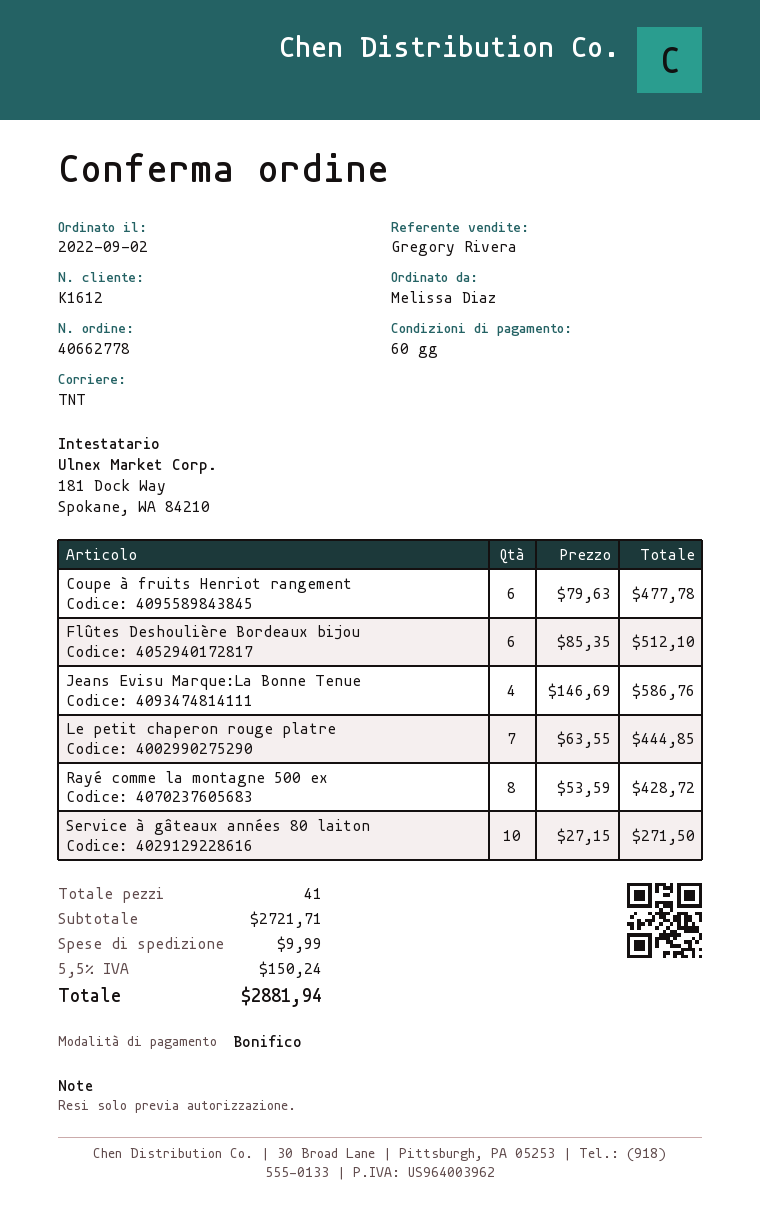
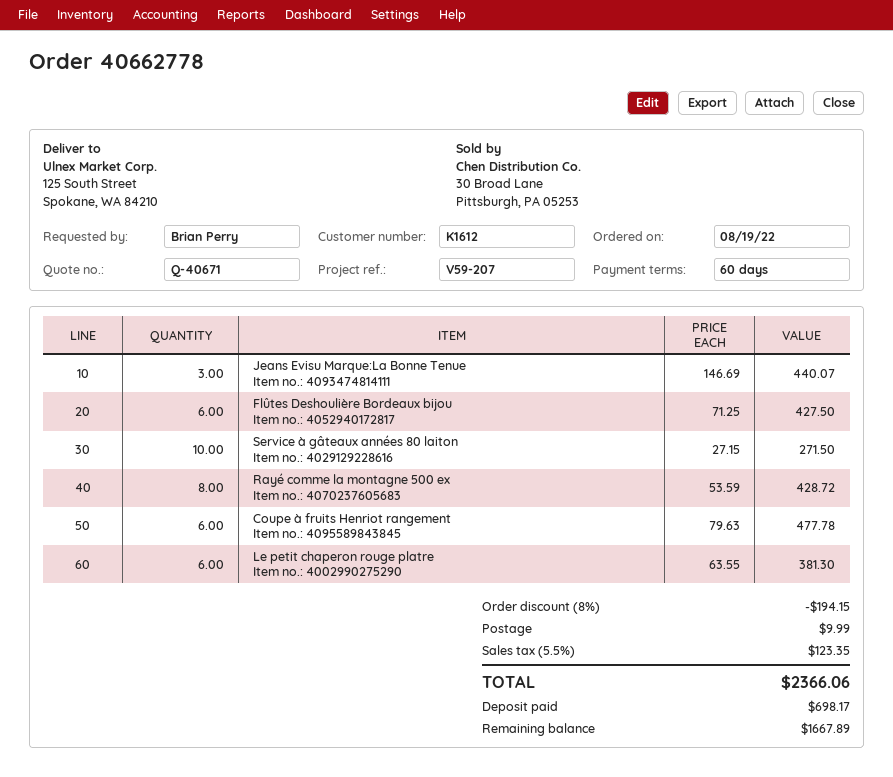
order date: 2022-09-02 -> 2022-08-19
ordered by: Melissa Diaz -> Brian Perry
Flûtes Deshoulière Bordeaux bijou: 6 x 85.35 = 512.10 -> 6 x 71.25 = 427.50
Jeans Evisu Marque:La Bonne Tenue: 4 x 146.69 = 586.76 -> 3 x 146.69 = 440.07
Le petit chaperon rouge platre: 7 x 63.55 = 444.85 -> 6 x 63.55 = 381.30
discount: none -> 8% = 194.15
tax: 5.5% = 150.24 -> 5.5% = 123.35
total: 2881.94 -> 2366.06

